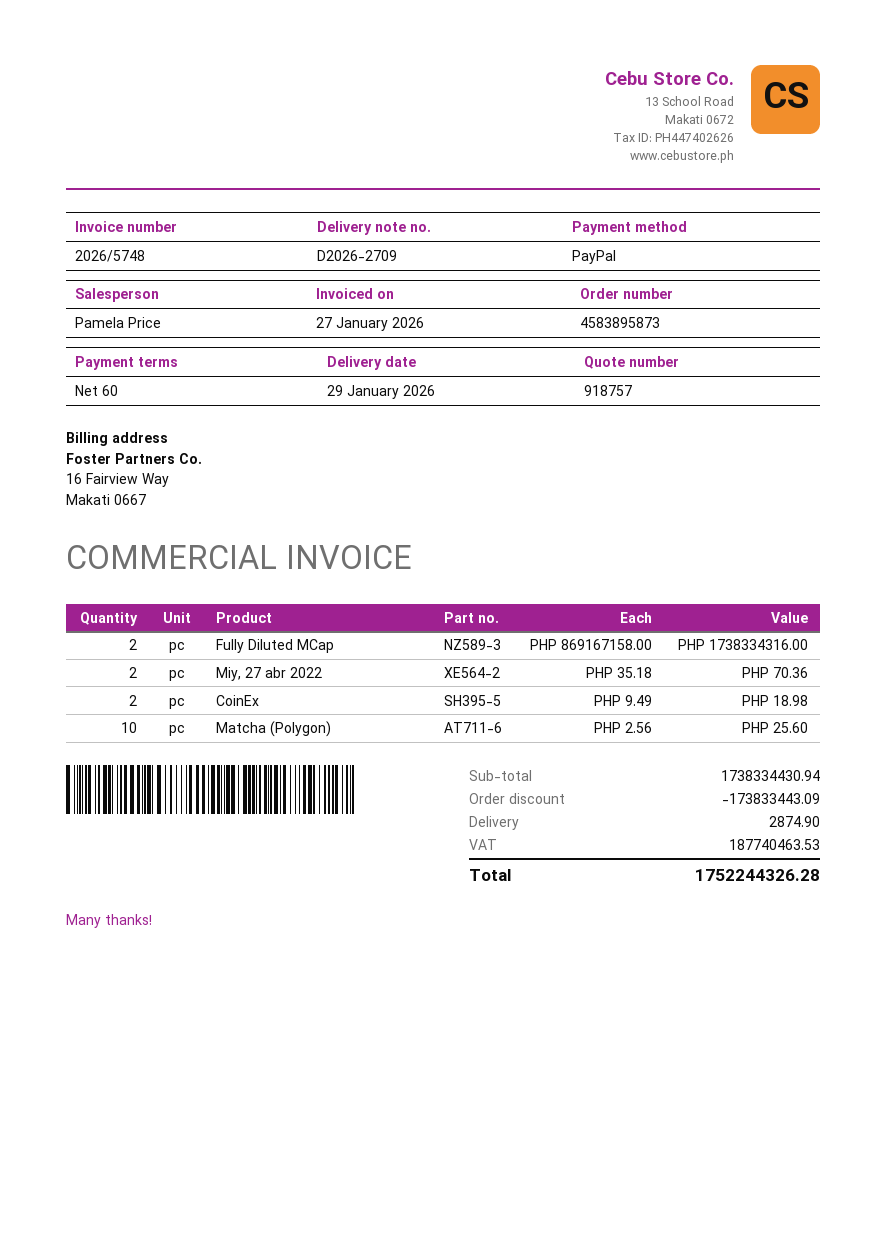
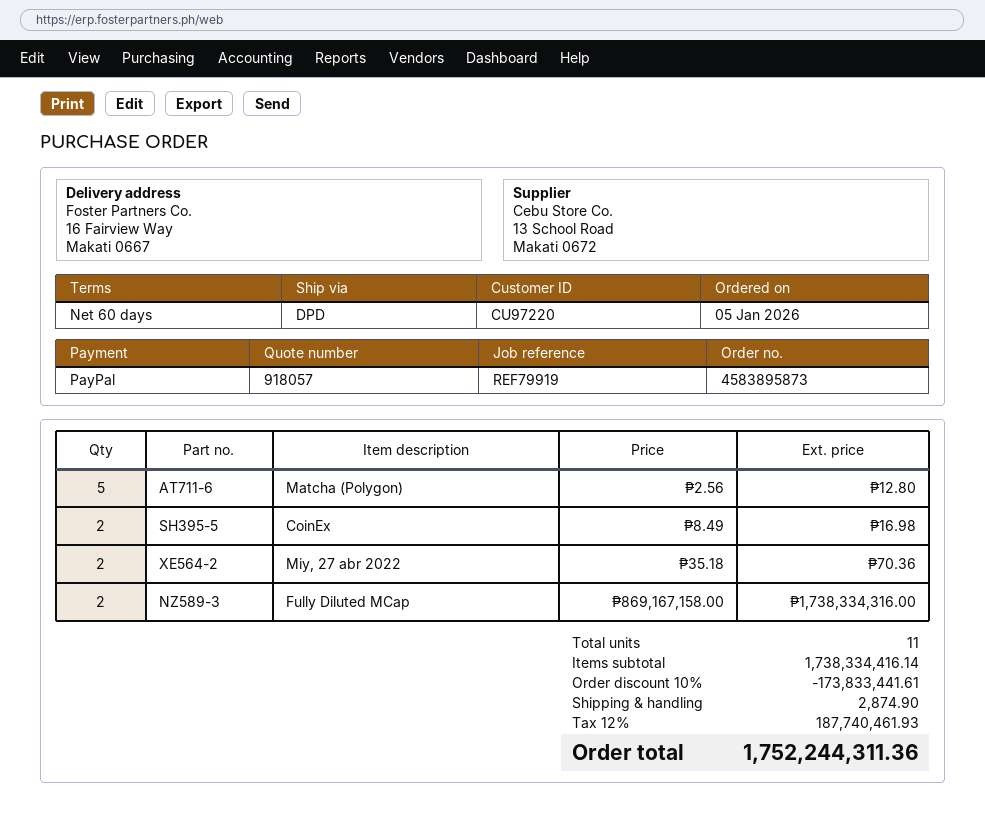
quote number: 918757 -> 918057
CoinEx: 2 x 9.49 = 18.98 -> 2 x 8.49 = 16.98
Matcha (Polygon): 10 x 2.56 = 25.60 -> 5 x 2.56 = 12.80
subtotal: 1738334430.94 -> 1738334416.14
discount: 173833443.09 -> 173833441.61
tax: 187740463.53 -> 187740461.93
total: 1752244326.28 -> 1752244311.36

